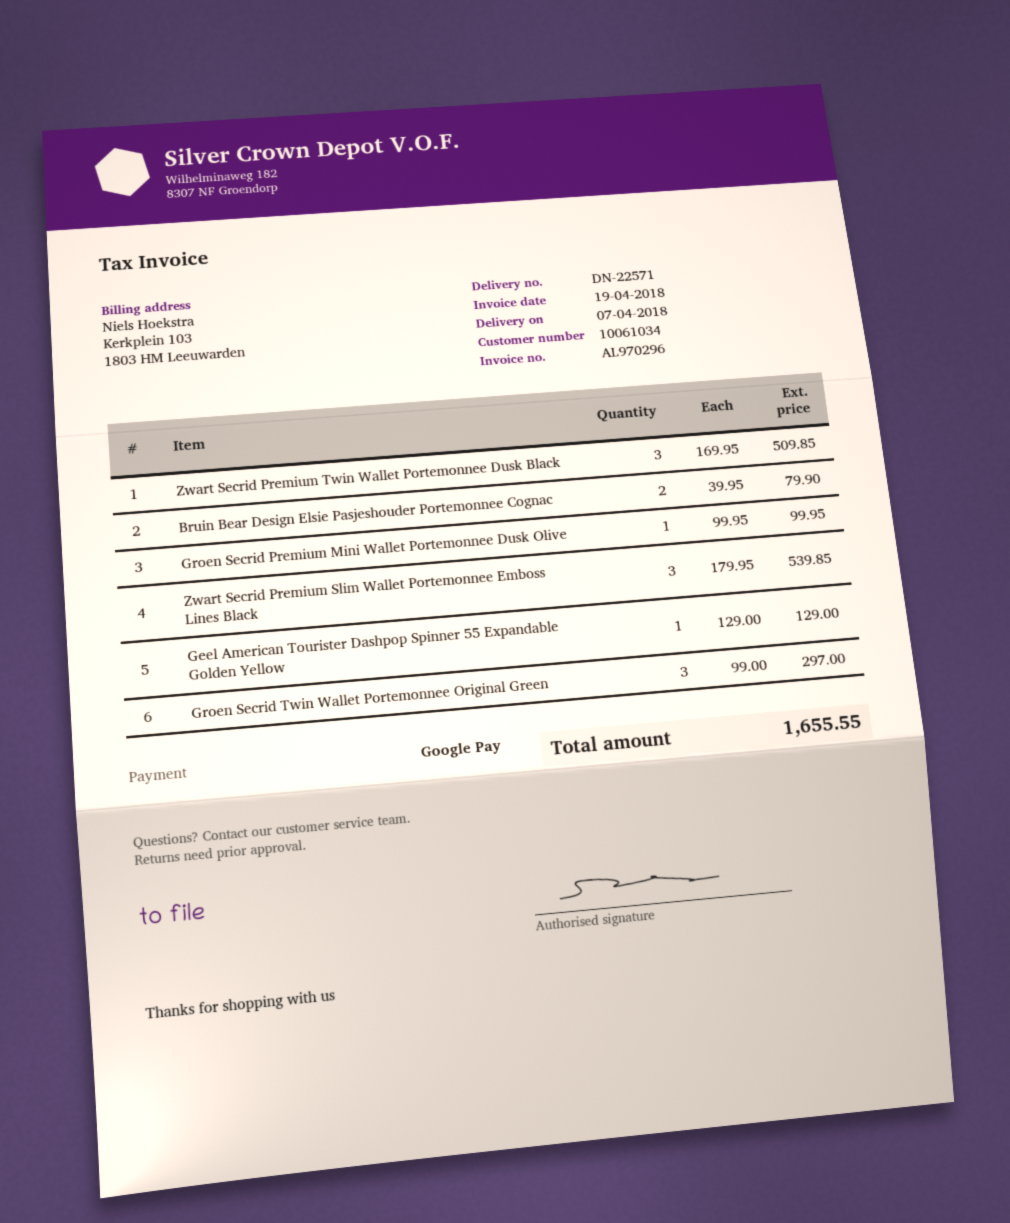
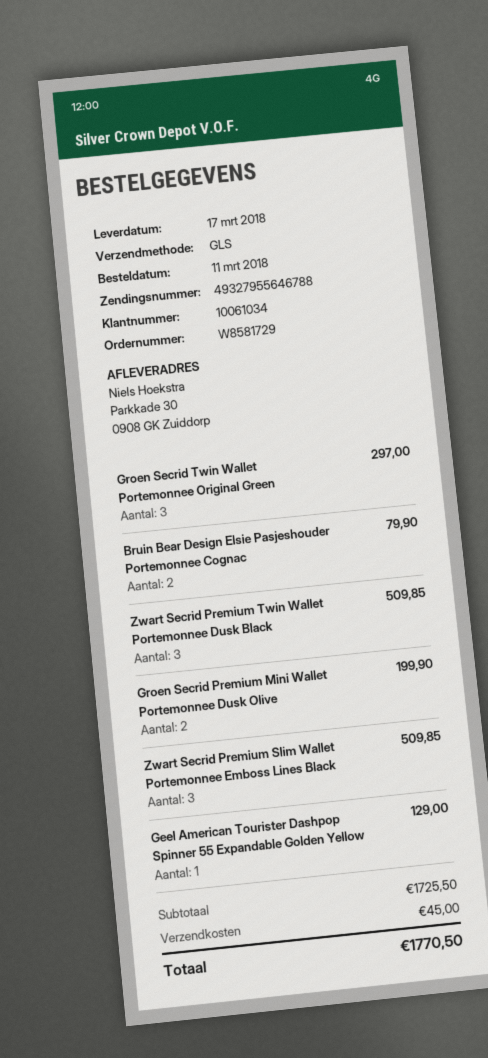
delivery date: 2018-04-07 -> 2018-03-17
Groen Secrid Premium Mini Wallet Portemonnee Dusk Olive: 1 for 99.95 -> 2 for 199.90
Zwart Secrid Premium Slim Wallet Portemonnee Emboss Lines Black: 3 for 539.85 -> 3 for 509.85
shipping: none -> 45.00
total: 1655.55 -> 1770.50

